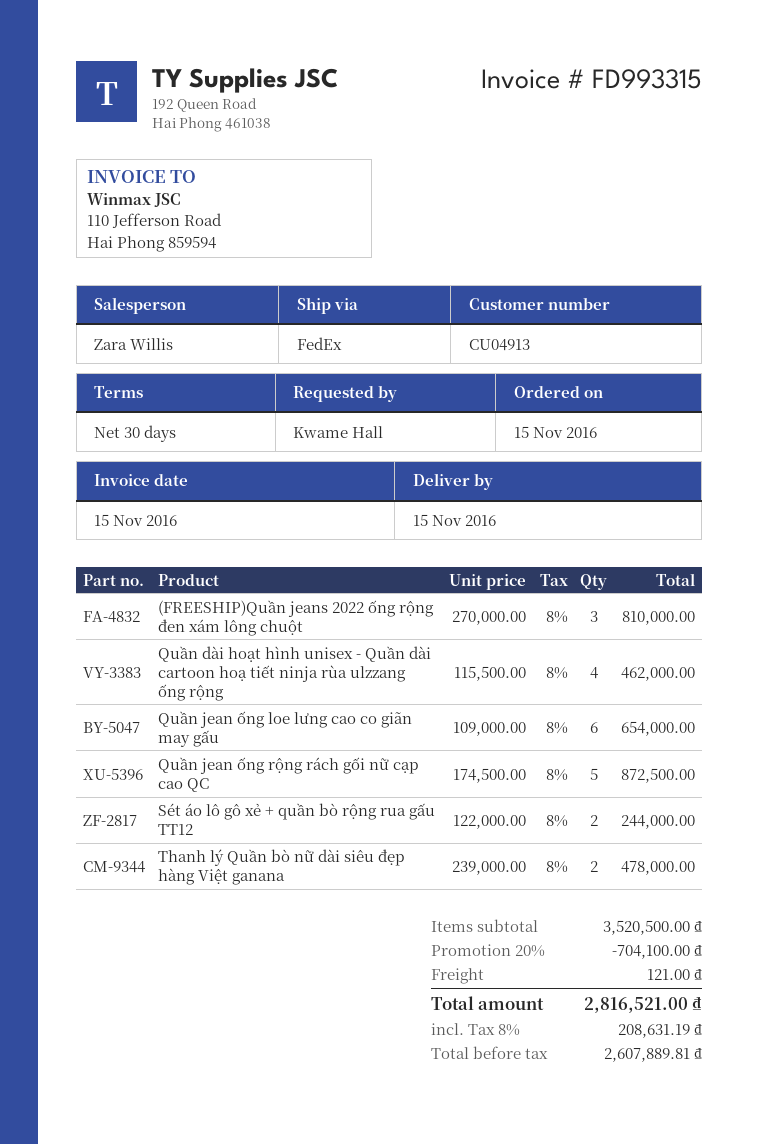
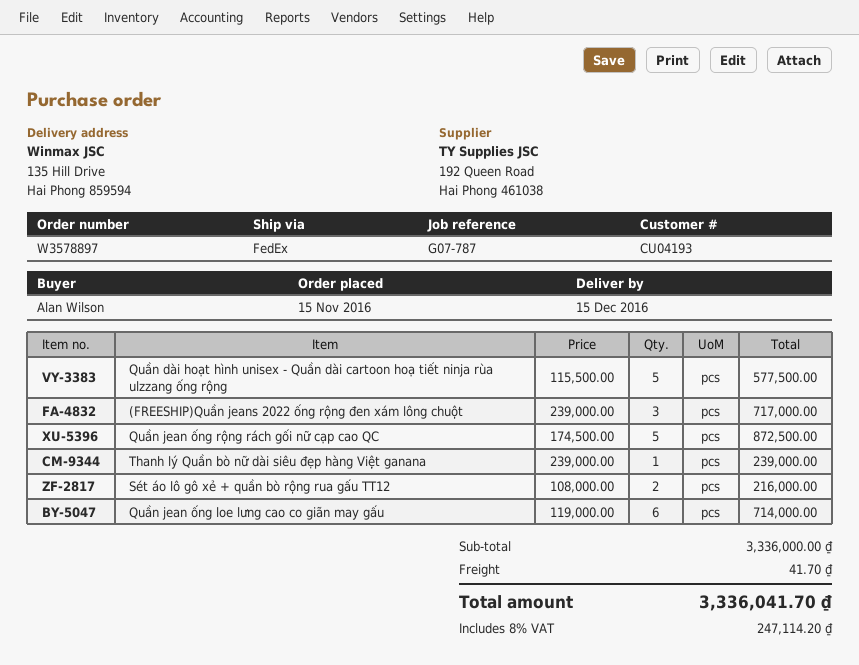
delivery date: 2016-11-15 -> 2016-12-15
customer number: CU04913 -> CU04193
ordered by: Kwame Hall -> Alan Wilson
(FREESHIP)Quần jeans 2022 ống rộng đen xám lông chuột: 3 x 270000.00 = 810000.00 -> 3 x 239000.00 = 717000.00
Quần dài hoạt hình unisex - Quần dài cartoon hoạ tiết ninja rùa ulzzang ống rộng: 4 x 115500.00 = 462000.00 -> 5 x 115500.00 = 577500.00
Quần jean ống loe lưng cao co giãn may gấu: 6 x 109000.00 = 654000.00 -> 6 x 119000.00 = 714000.00
Sét áo lô gô xẻ + quần bò rộng rua gấu TT12: 2 x 122000.00 = 244000.00 -> 2 x 108000.00 = 216000.00
Thanh lý Quần bò nữ dài siêu đẹp hàng Việt ganana: 2 x 239000.00 = 478000.00 -> 1 x 239000.00 = 239000.00
subtotal: 3520500.00 -> 3336000.00
discount: 20% = 704100.00 -> none
shipping: 121.00 -> 41.70
tax: 8% = 208631.19 -> 8% = 247114.20
total: 2816521.00 -> 3336041.70

